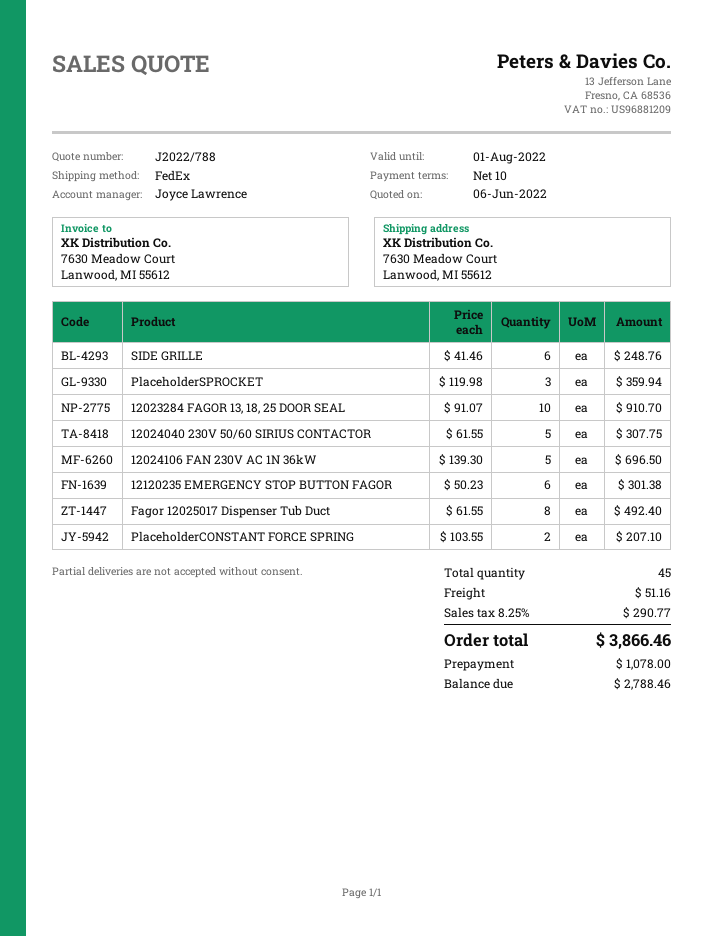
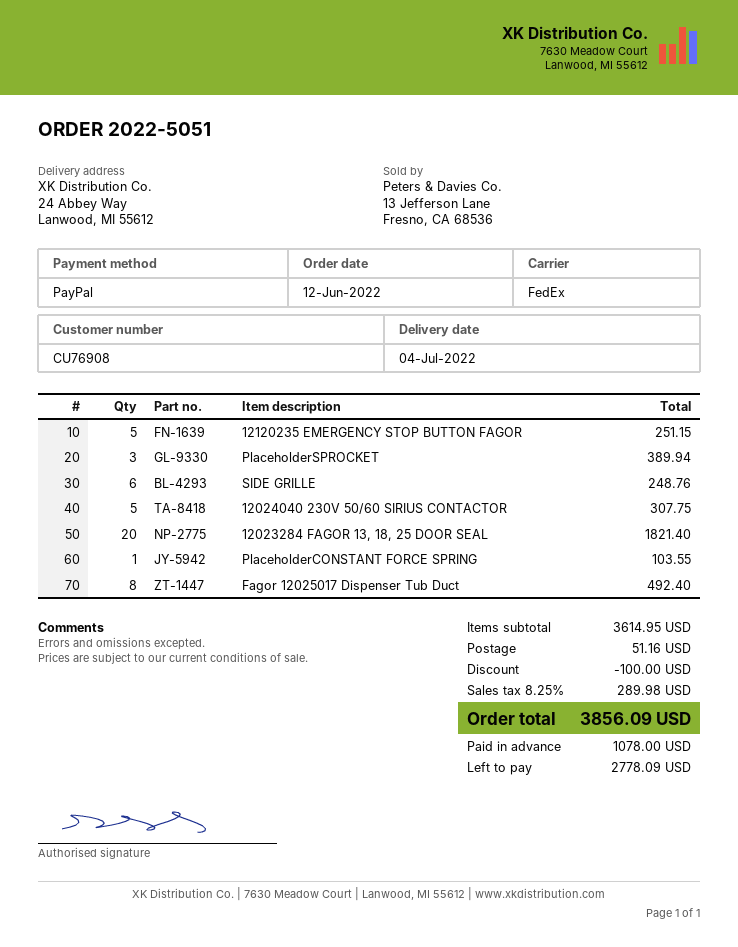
ship to: 7630 Meadow Court, Lanwood, MI 55612 -> 24 Abbey Way, Lanwood, MI 55612
PlaceholderSPROCKET: 3 for 359.94 -> 3 for 389.94
12023284 FAGOR 13, 18, 25 DOOR SEAL: 10 for 910.70 -> 20 for 1821.40
12024106 FAN 230V AC 1N 36kW: 5 for 696.50 -> none
12120235 EMERGENCY STOP BUTTON FAGOR: 6 for 301.38 -> 5 for 251.15
PlaceholderCONSTANT FORCE SPRING: 2 for 207.10 -> 1 for 103.55
discount: none -> 100.00
tax: 8.25% = 290.77 -> 8.25% = 289.98
total: 3866.46 -> 3856.09
balance: 2788.46 -> 2778.09

